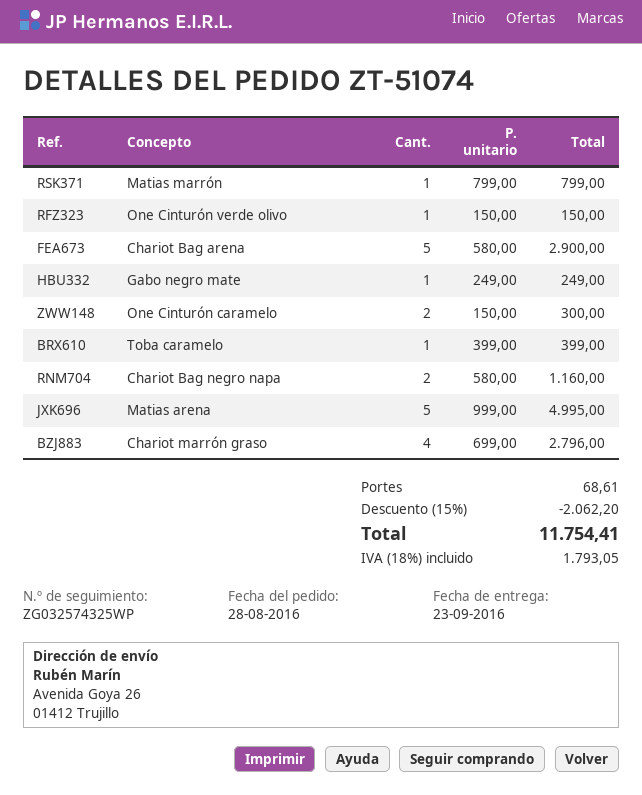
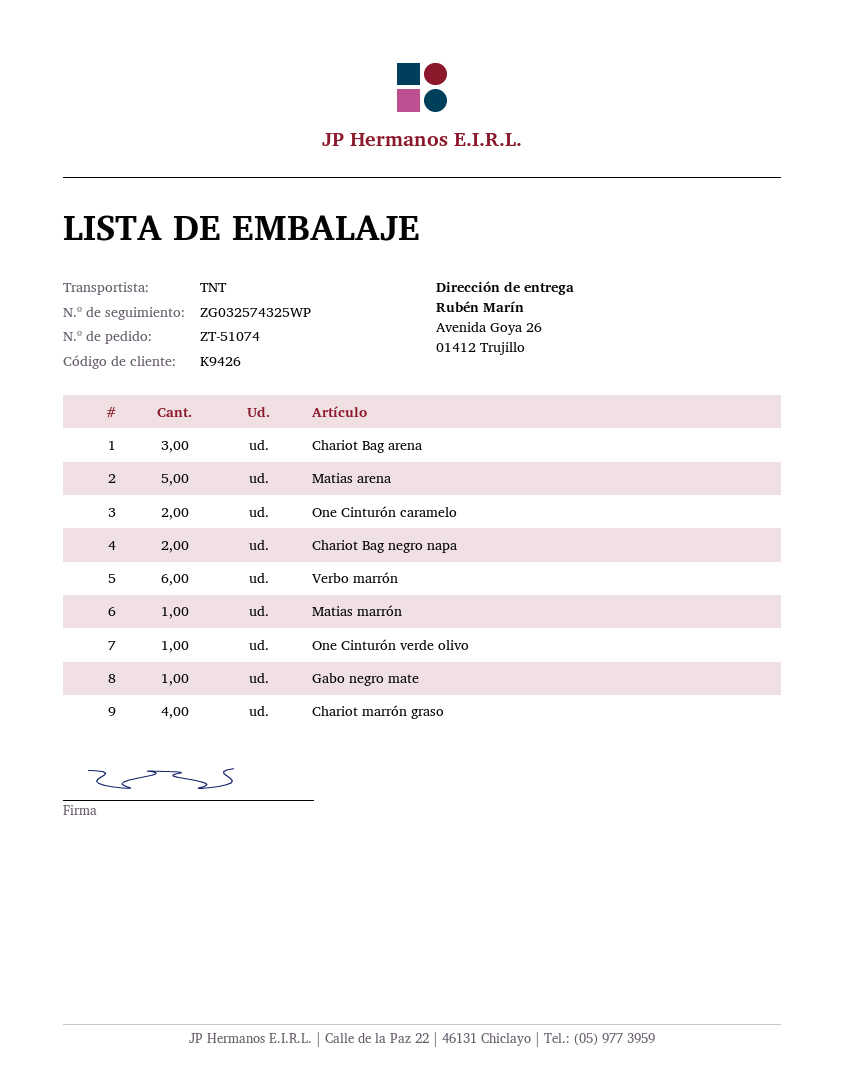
Chariot Bag arena: 5 -> 3
Toba caramelo: 1 -> none
Verbo marrón: none -> 6

